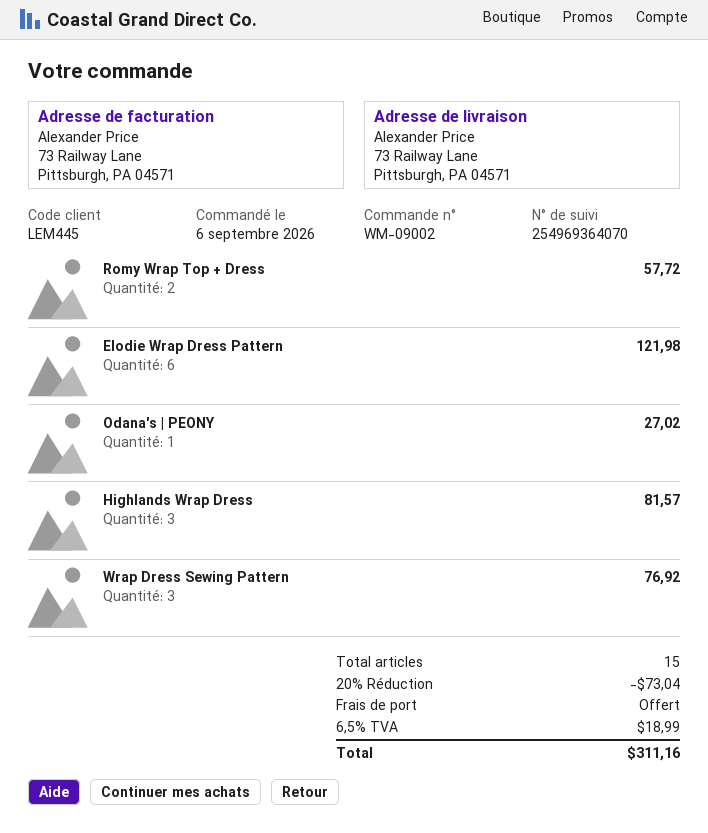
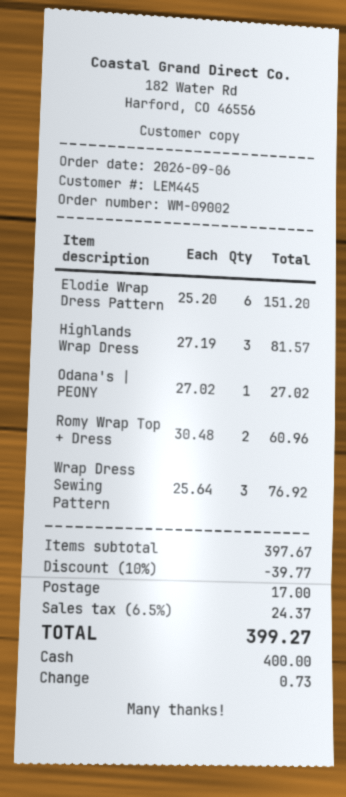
Romy Wrap Top + Dress: 2 for 57.72 -> 2 for 60.96
Elodie Wrap Dress Pattern: 6 for 121.98 -> 6 for 151.20
discount: 20% = 73.04 -> 10% = 39.77
shipping: 0.00 -> 17.00
tax: 6.5% = 18.99 -> 6.5% = 24.37
total: 311.16 -> 399.27

